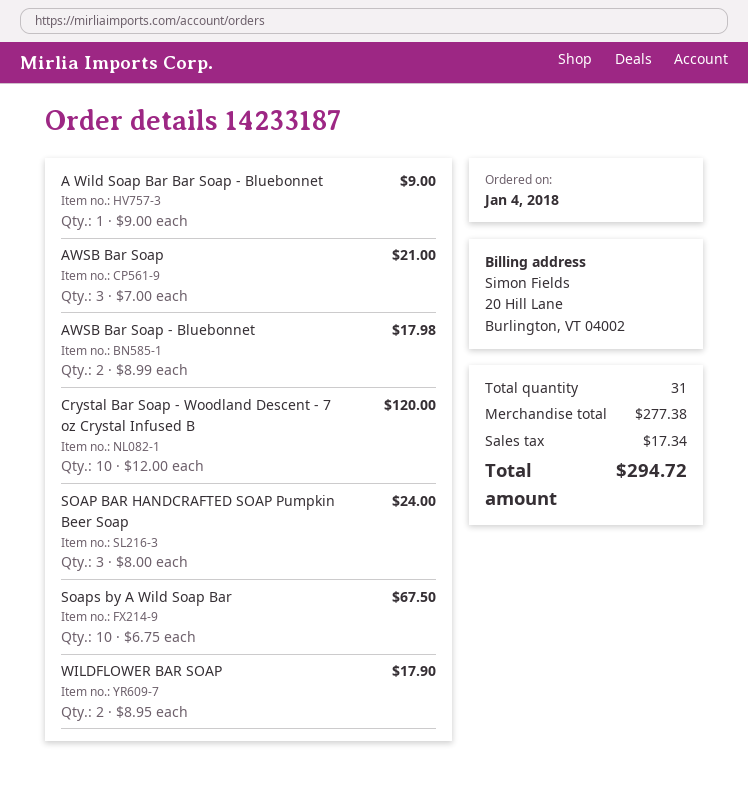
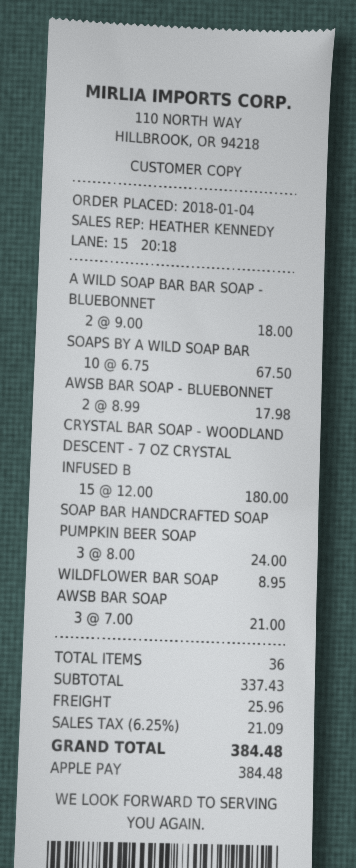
A Wild Soap Bar Bar Soap - Bluebonnet: 1 x 9.00 = 9.00 -> 2 x 9.00 = 18.00
Crystal Bar Soap - Woodland Descent - 7 oz Crystal Infused B: 10 x 12.00 = 120.00 -> 15 x 12.00 = 180.00
WILDFLOWER BAR SOAP: 2 x 8.95 = 17.90 -> 1 x 8.95 = 8.95
total quantity: 31 -> 36
subtotal: 277.38 -> 337.43
shipping: none -> 25.96
tax: 17.34 -> 21.09
total: 294.72 -> 384.48

